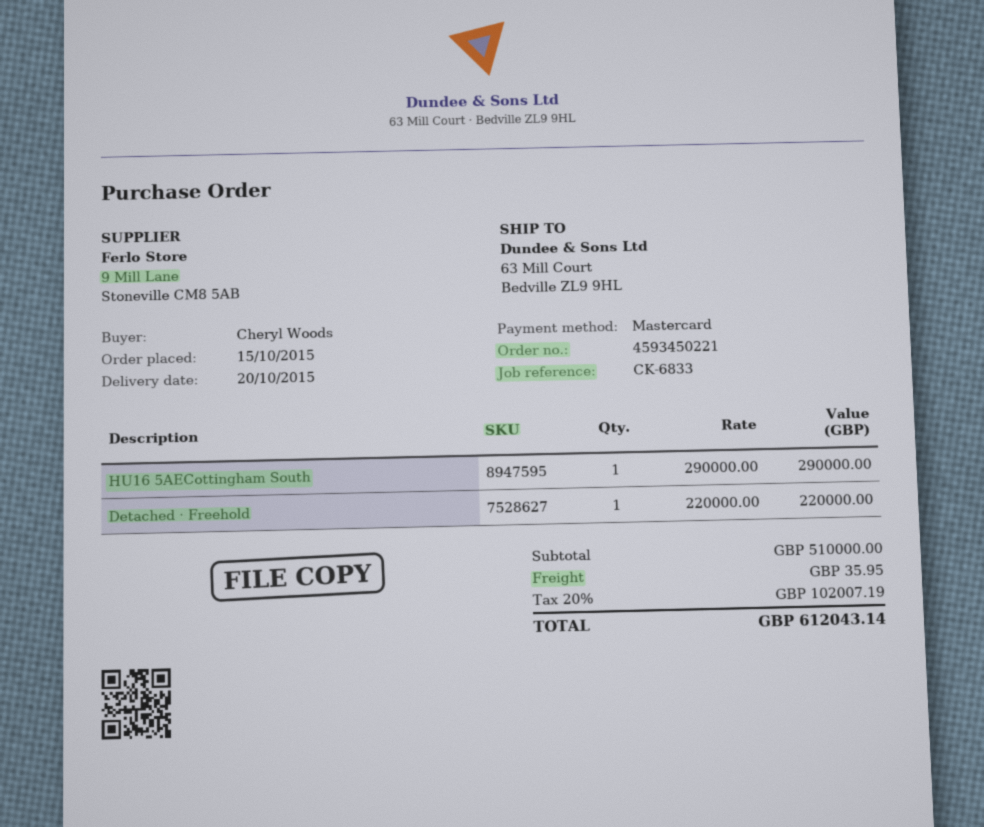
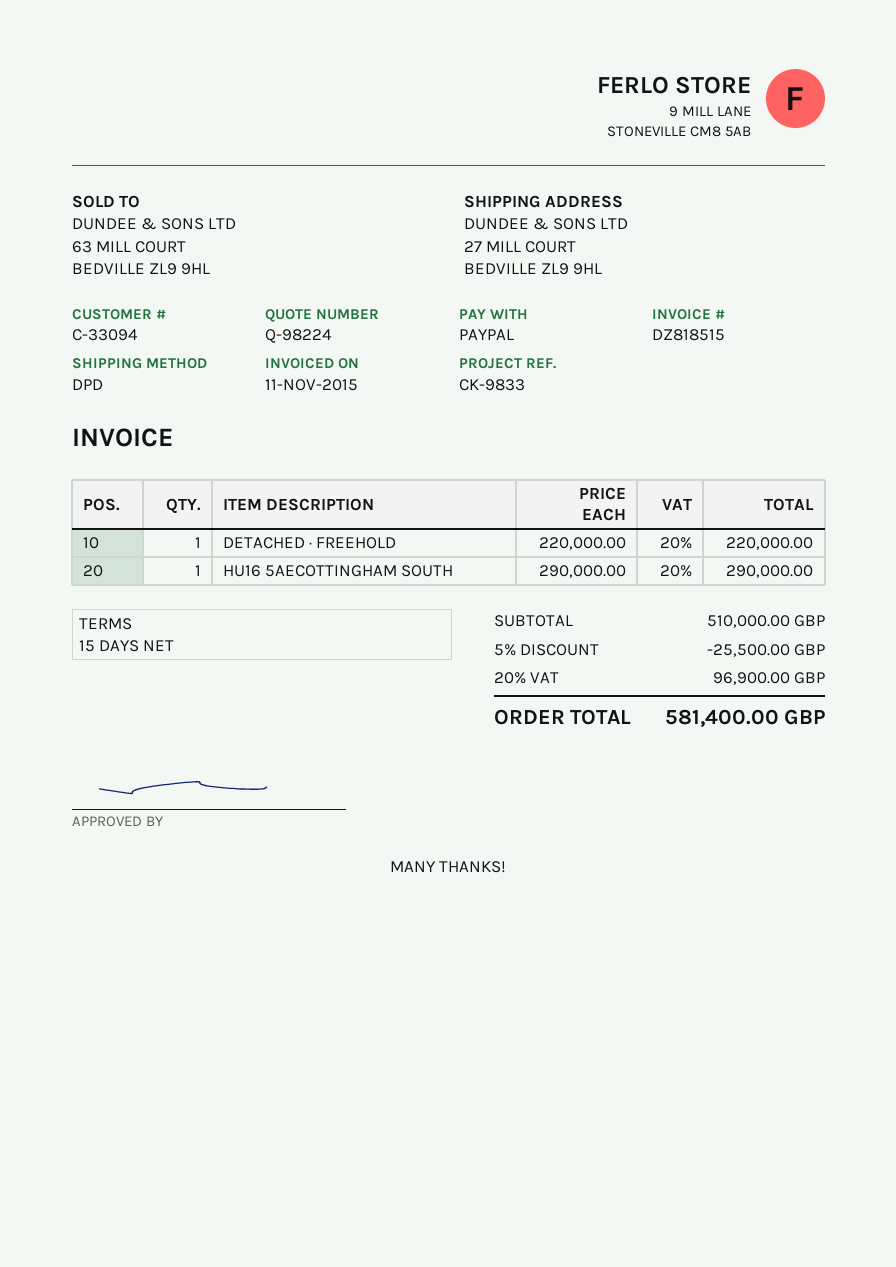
reference: CK-6833 -> CK-9833
payment method: Mastercard -> PayPal
ship to: 63 Mill Court, Bedville ZL9 9HL -> 27 MILL COURT, BEDVILLE ZL9 9HL
discount: none -> 5% = 25500.00
shipping: 35.95 -> none
tax: 20% = 102007.19 -> 20% = 96900.00
total: 612043.14 -> 581400.00

